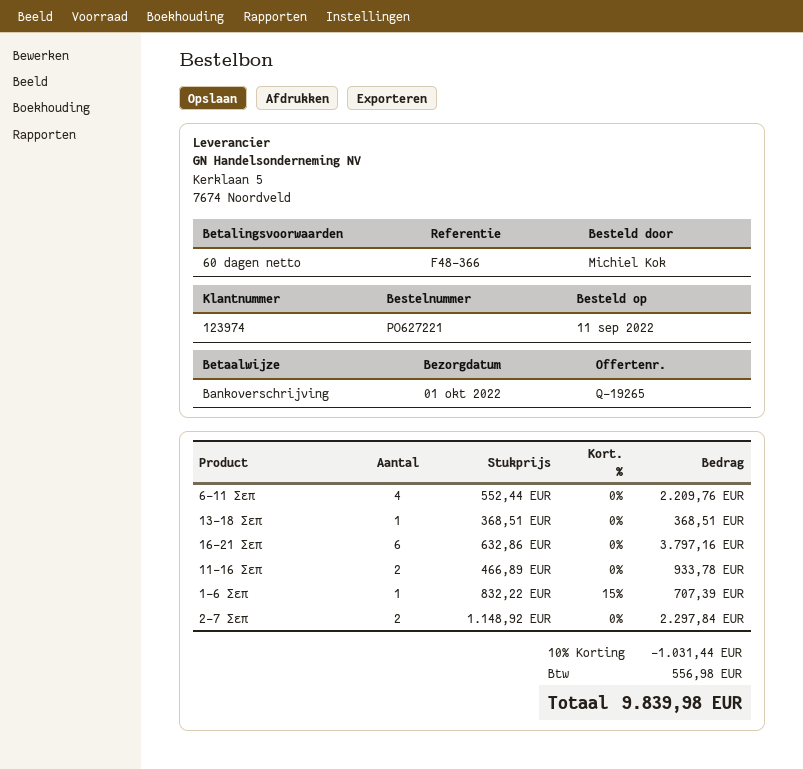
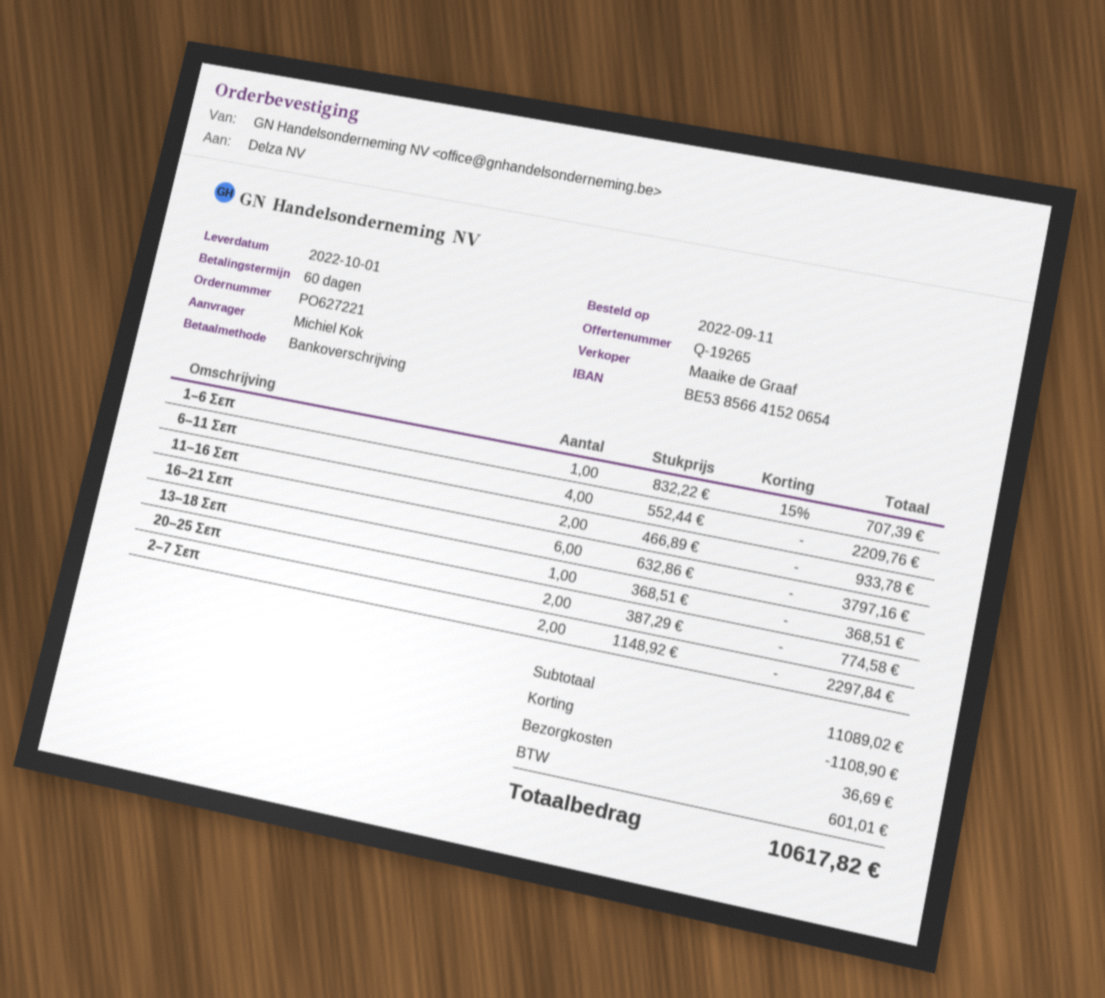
20–25 Σεπ: none -> 2 x 387.29 = 774.58
discount: 1031.44 -> 1108.90
shipping: none -> 36.69
tax: 556.98 -> 601.01
total: 9839.98 -> 10617.82

